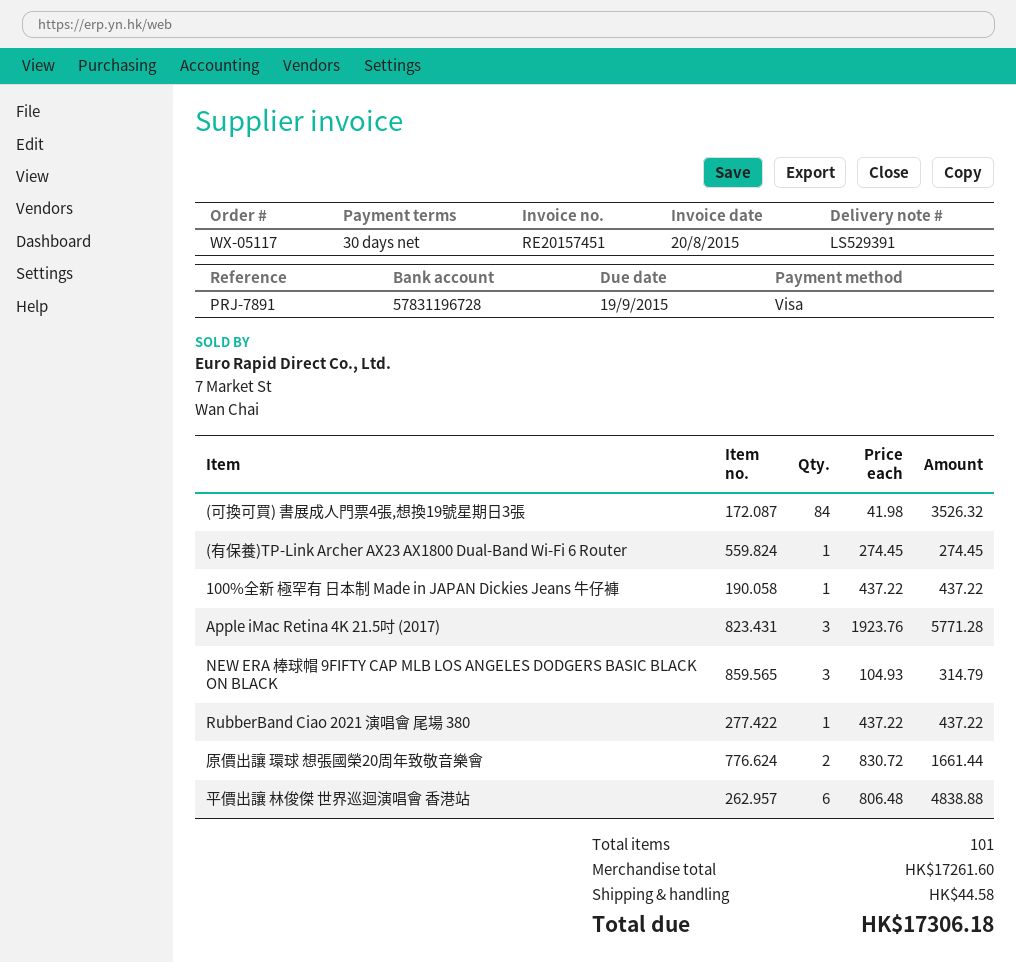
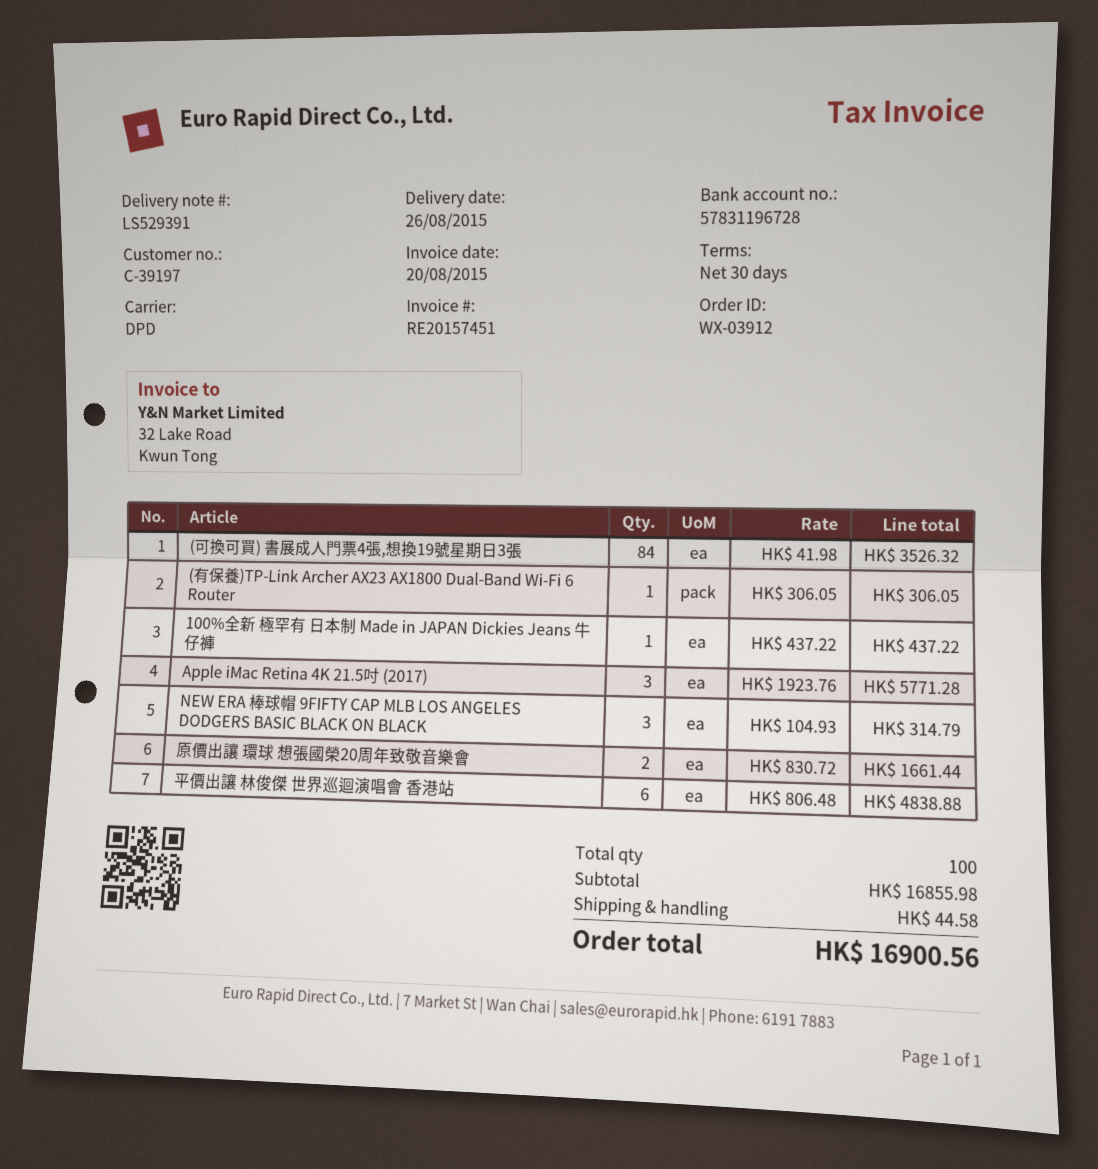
order number: WX-05117 -> WX-03912
(有保養)TP-Link Archer AX23 AX1800 Dual-Band Wi-Fi 6 Router: 1 x 274.45 = 274.45 -> 1 x 306.05 = 306.05
RubberBand Ciao 2021 演唱會 尾場 380: 1 x 437.22 = 437.22 -> none
total quantity: 101 -> 100
subtotal: 17261.60 -> 16855.98
total: 17306.18 -> 16900.56

